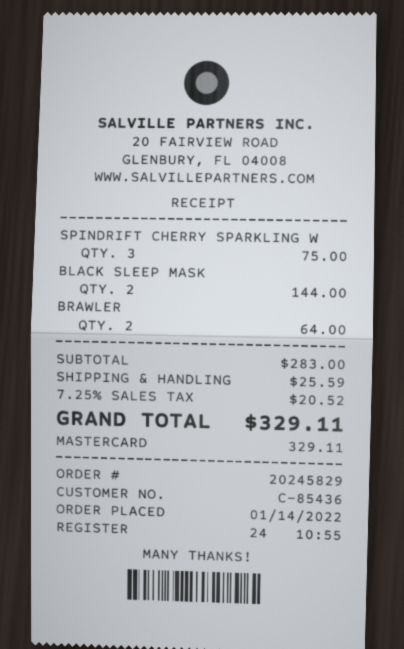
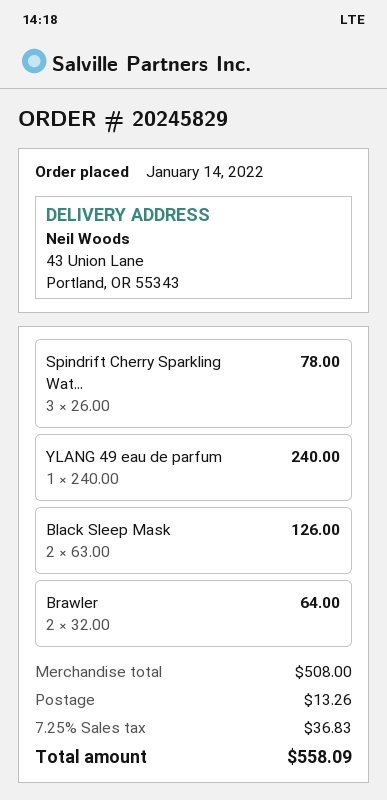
SPINDRIFT CHERRY SPARKLING W: 3 for 75.00 -> 3 for 78.00
BLACK SLEEP MASK: 2 for 144.00 -> 2 for 126.00
YLANG 49 eau de parfum: none -> 1 for 240.00
subtotal: 283.00 -> 508.00
shipping: 25.59 -> 13.26
tax: 7.25% = 20.52 -> 7.25% = 36.83
total: 329.11 -> 558.09

